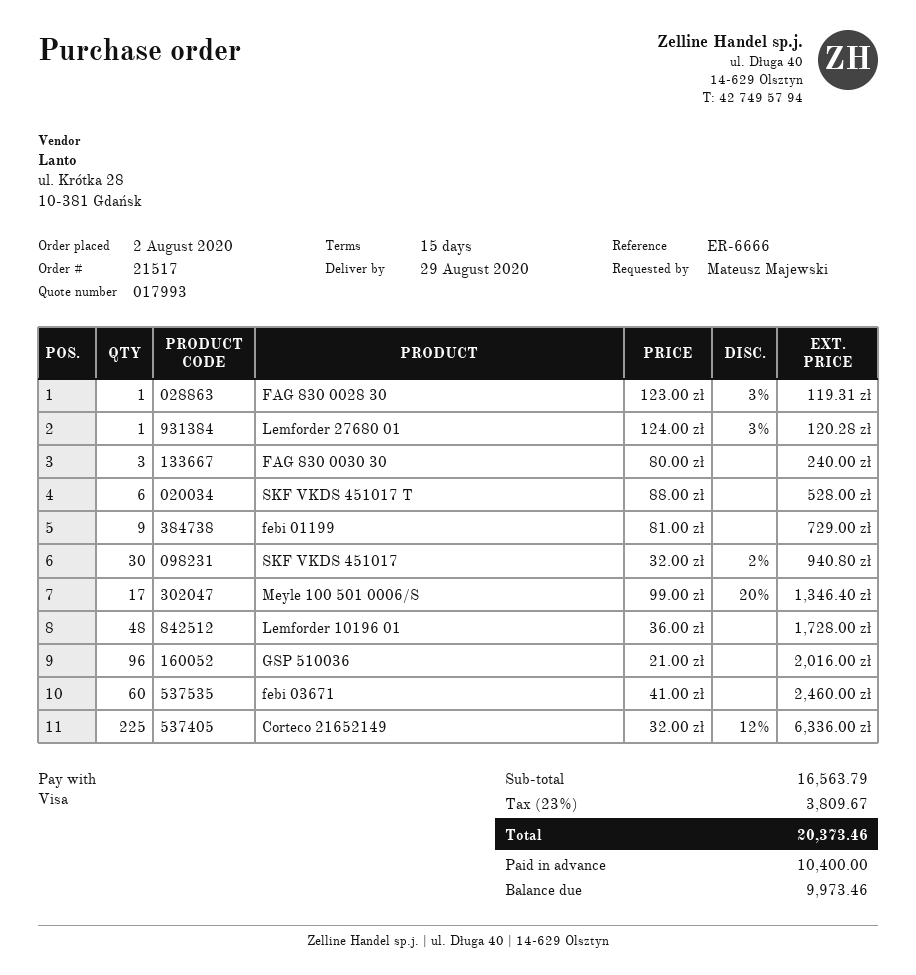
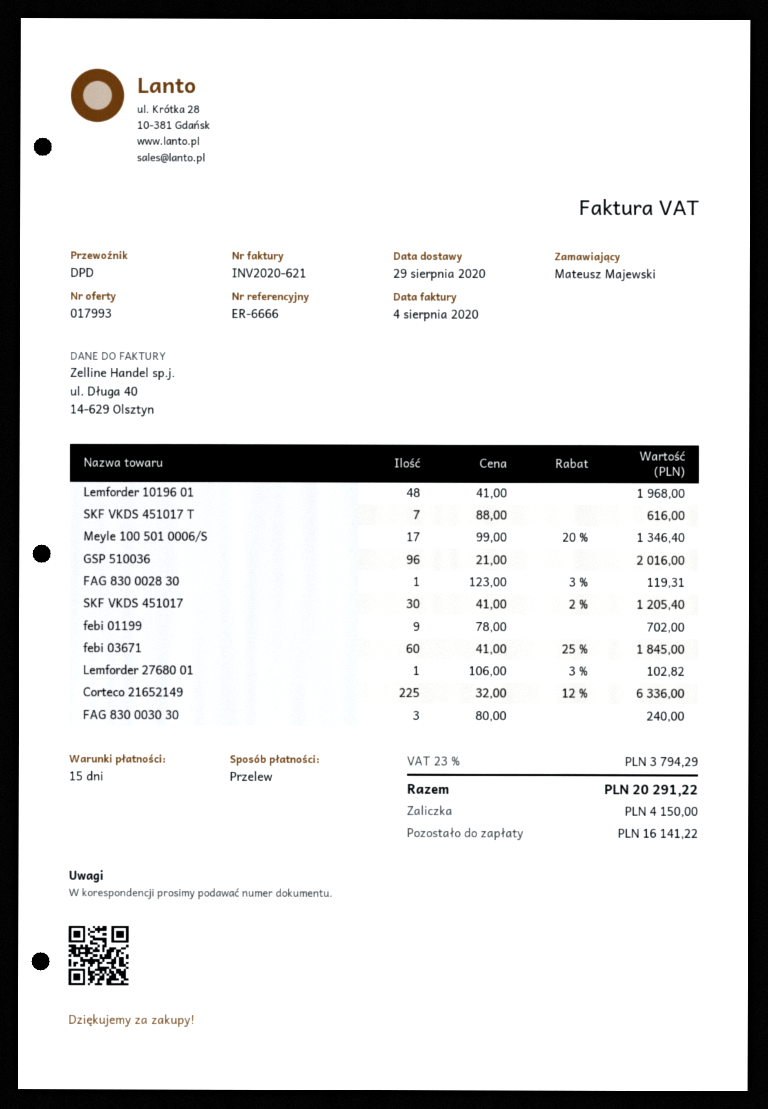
payment method: Visa -> bank transfer
Lemforder 27680 01: 1 x 124.00 - 3% = 120.28 -> 1 x 106.00 - 3% = 102.82
SKF VKDS 451017 T: 6 x 88.00 = 528.00 -> 7 x 88.00 = 616.00
febi 01199: 9 x 81.00 = 729.00 -> 9 x 78.00 = 702.00
SKF VKDS 451017: 30 x 32.00 - 2% = 940.80 -> 30 x 41.00 - 2% = 1205.40
Lemforder 10196 01: 48 x 36.00 = 1728.00 -> 48 x 41.00 = 1968.00
febi 03671: 60 x 41.00 = 2460.00 -> 60 x 41.00 - 25% = 1845.00
tax: 23% = 3809.67 -> 23% = 3794.29
total: 20373.46 -> 20291.22
deposit: 10400.00 -> 4150.00
balance: 9973.46 -> 16141.22

